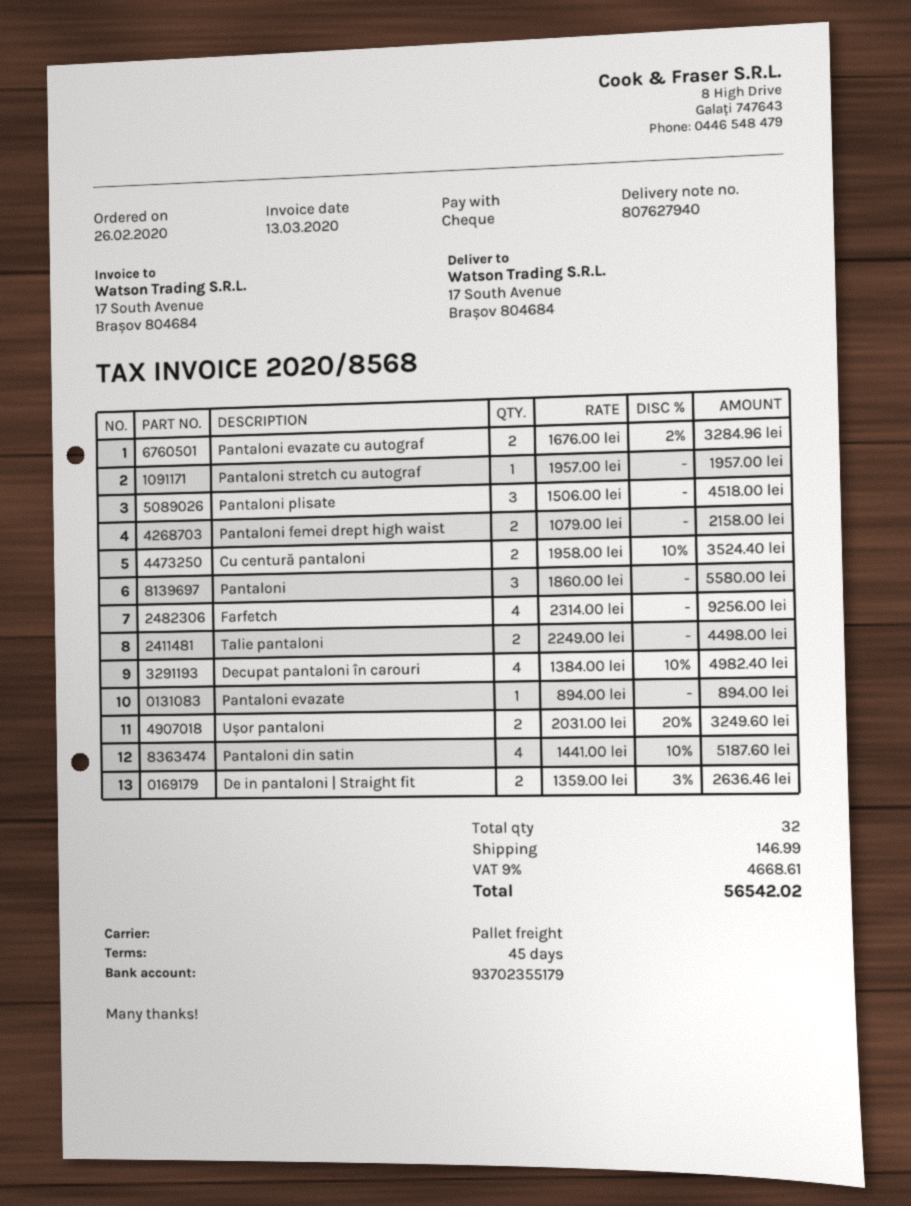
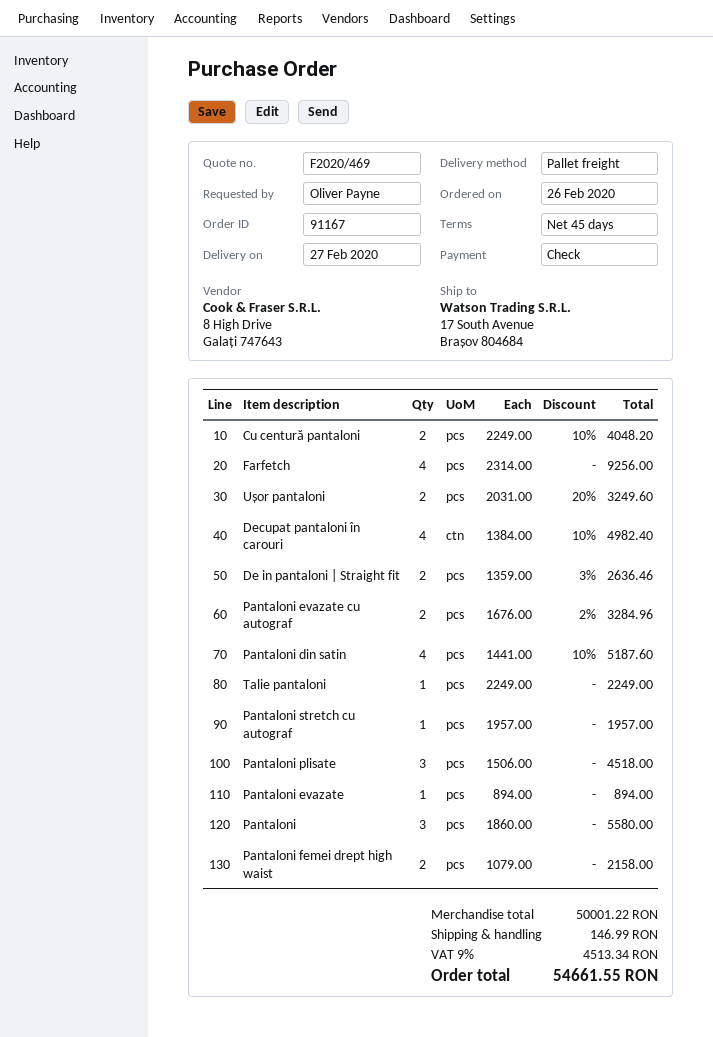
Cu centură pantaloni: 2 x 1958.00 - 10% = 3524.40 -> 2 x 2249.00 - 10% = 4048.20
Talie pantaloni: 2 x 2249.00 = 4498.00 -> 1 x 2249.00 = 2249.00
tax: 9% = 4668.61 -> 9% = 4513.34
total: 56542.02 -> 54661.55

